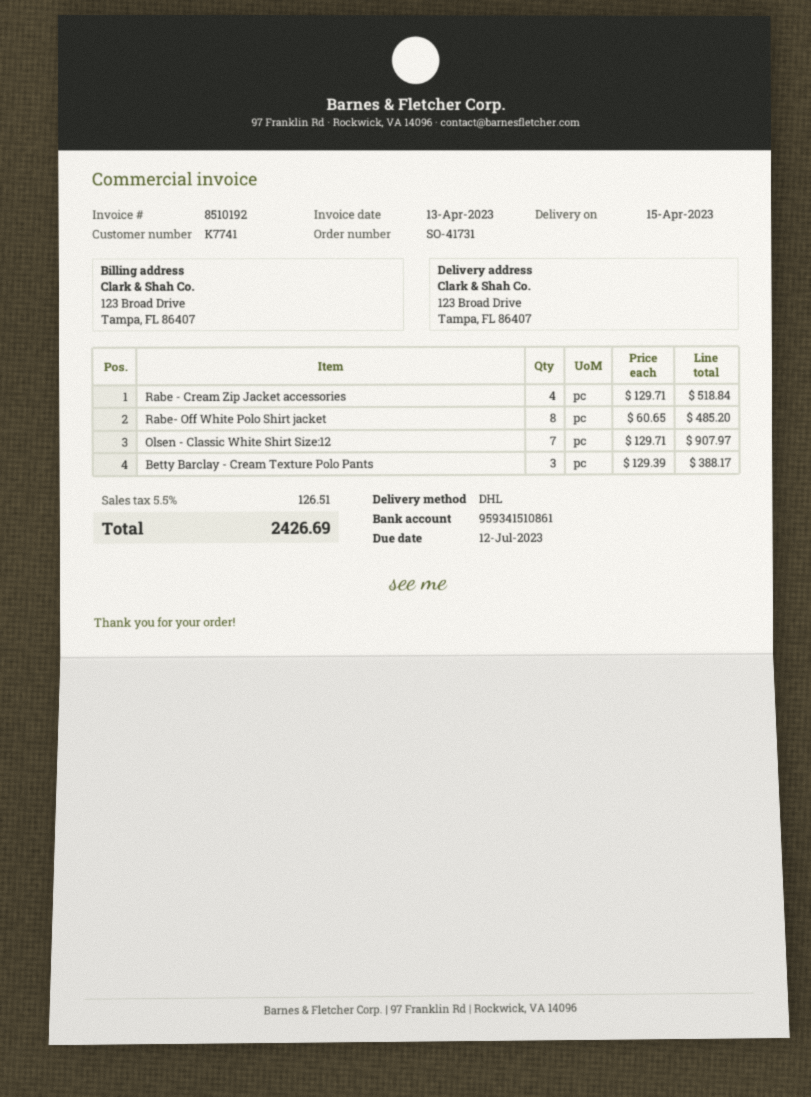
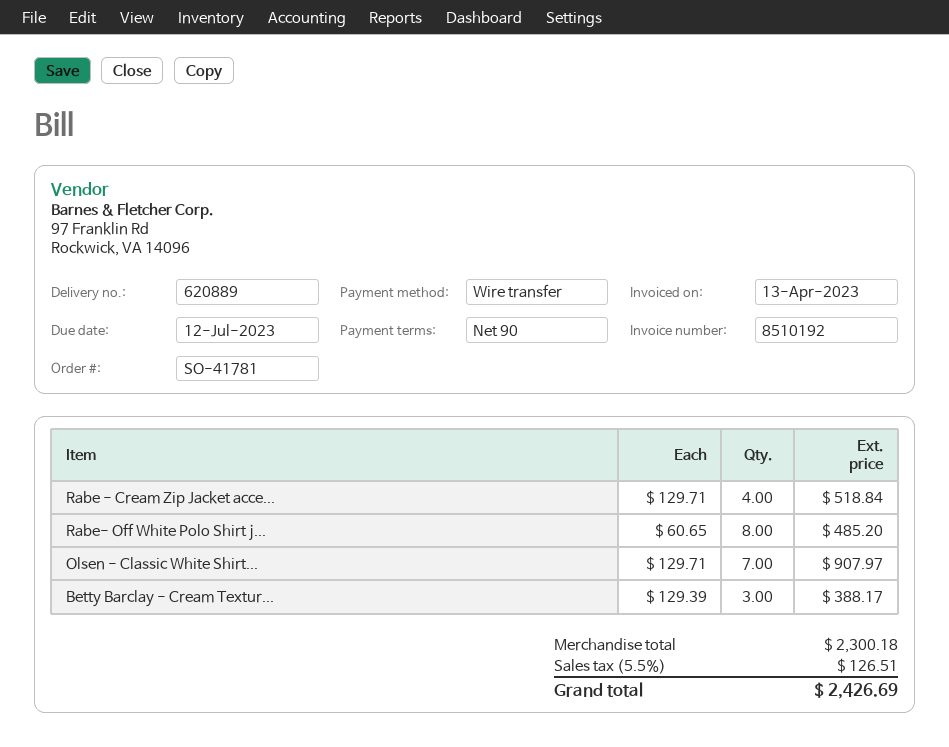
order number: SO-41731 -> SO-41781

